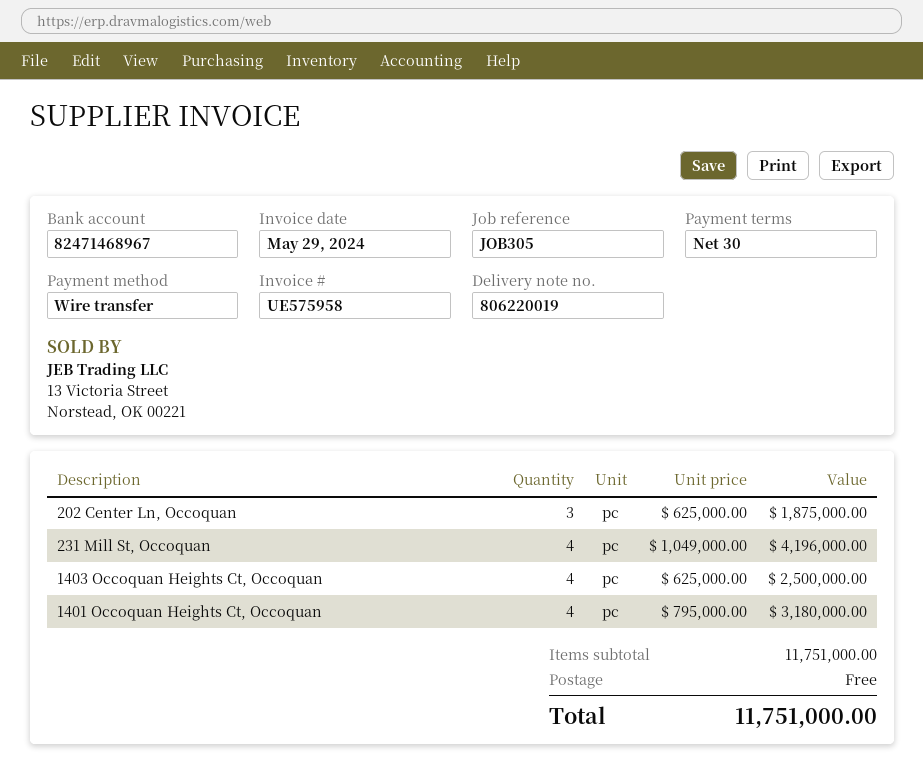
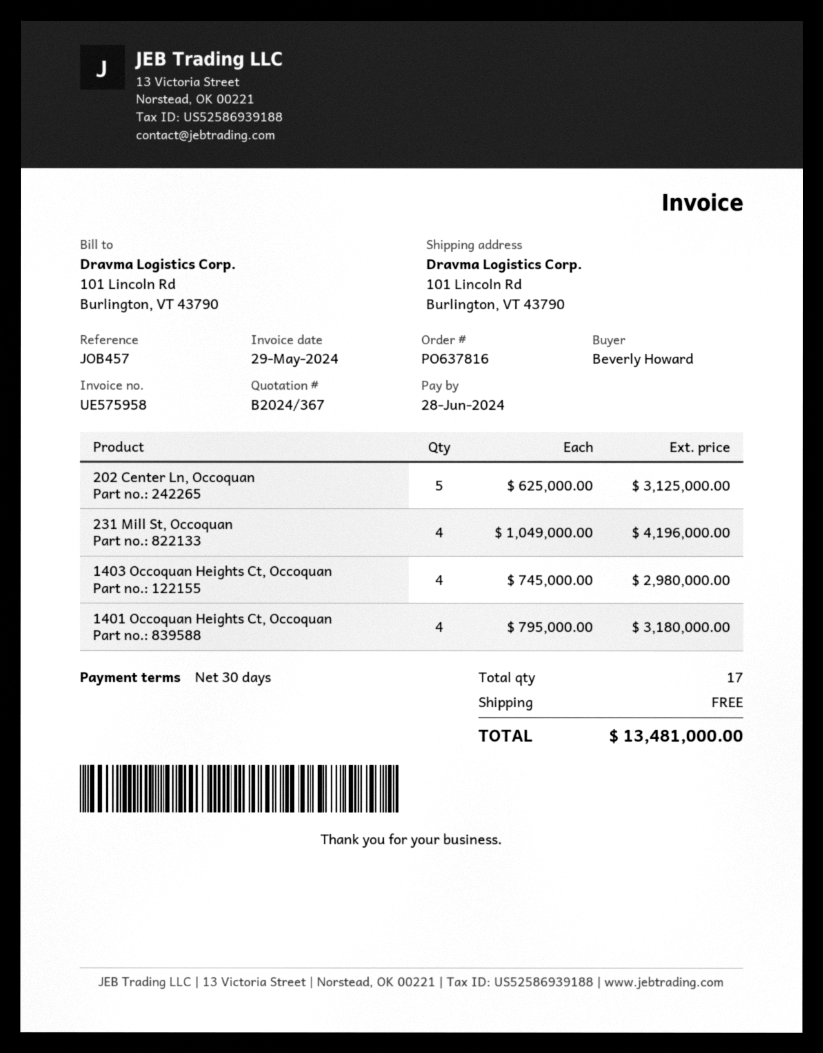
reference: JOB305 -> JOB457
202 Center Ln, Occoquan: 3 x 625000.00 = 1875000.00 -> 5 x 625000.00 = 3125000.00
1403 Occoquan Heights Ct, Occoquan: 4 x 625000.00 = 2500000.00 -> 4 x 745000.00 = 2980000.00
total: 11751000.00 -> 13481000.00

